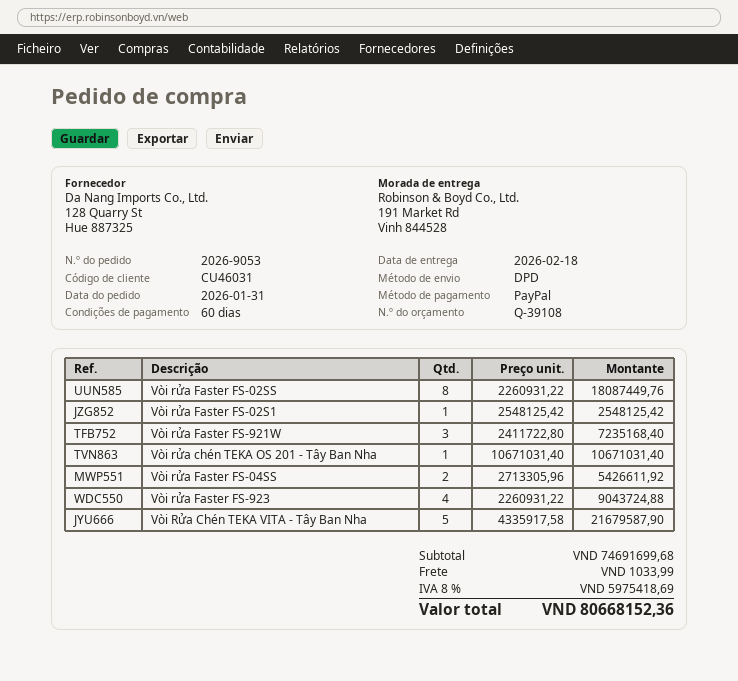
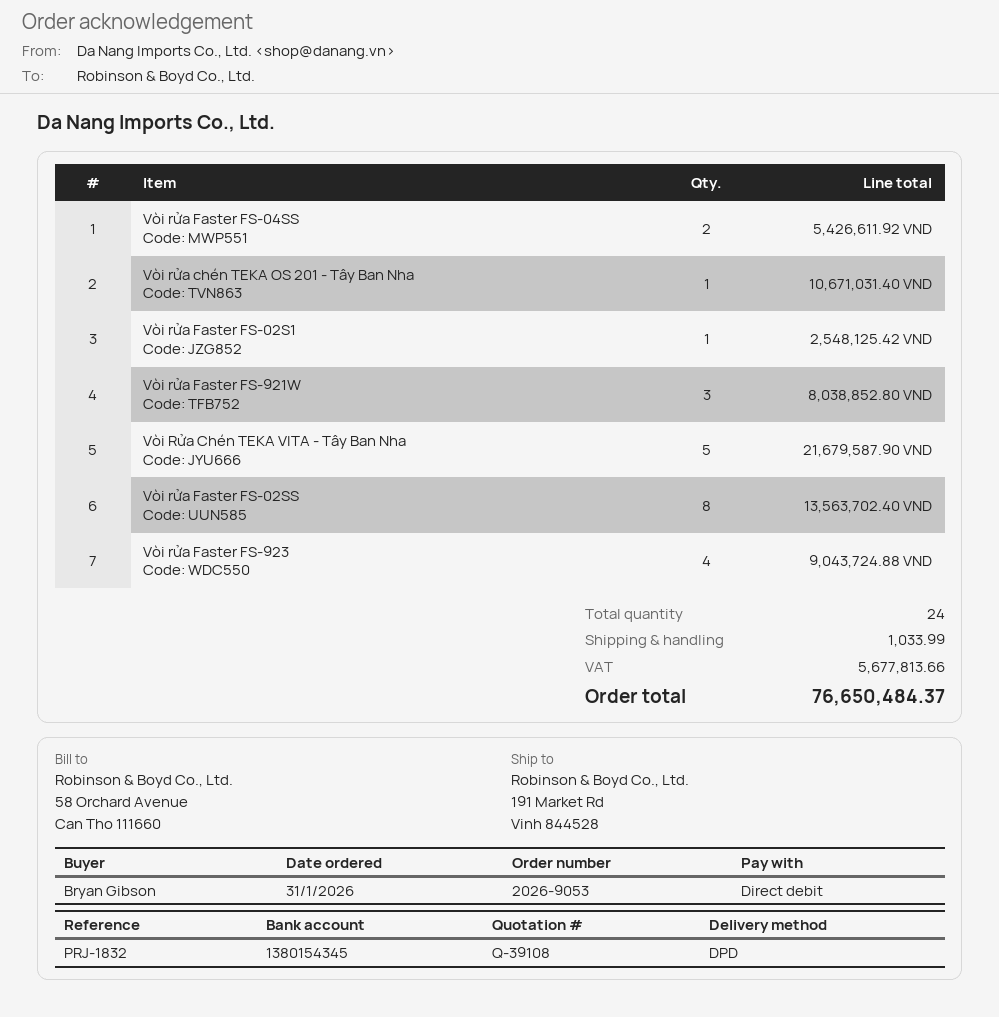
payment method: PayPal -> direct debit
Vòi rửa Faster FS-02SS: 8 for 18087449.76 -> 8 for 13563702.40
Vòi rửa Faster FS-921W: 3 for 7235168.40 -> 3 for 8038852.80
tax: 5975418.69 -> 5677813.66
total: 80668152.36 -> 76650484.37

